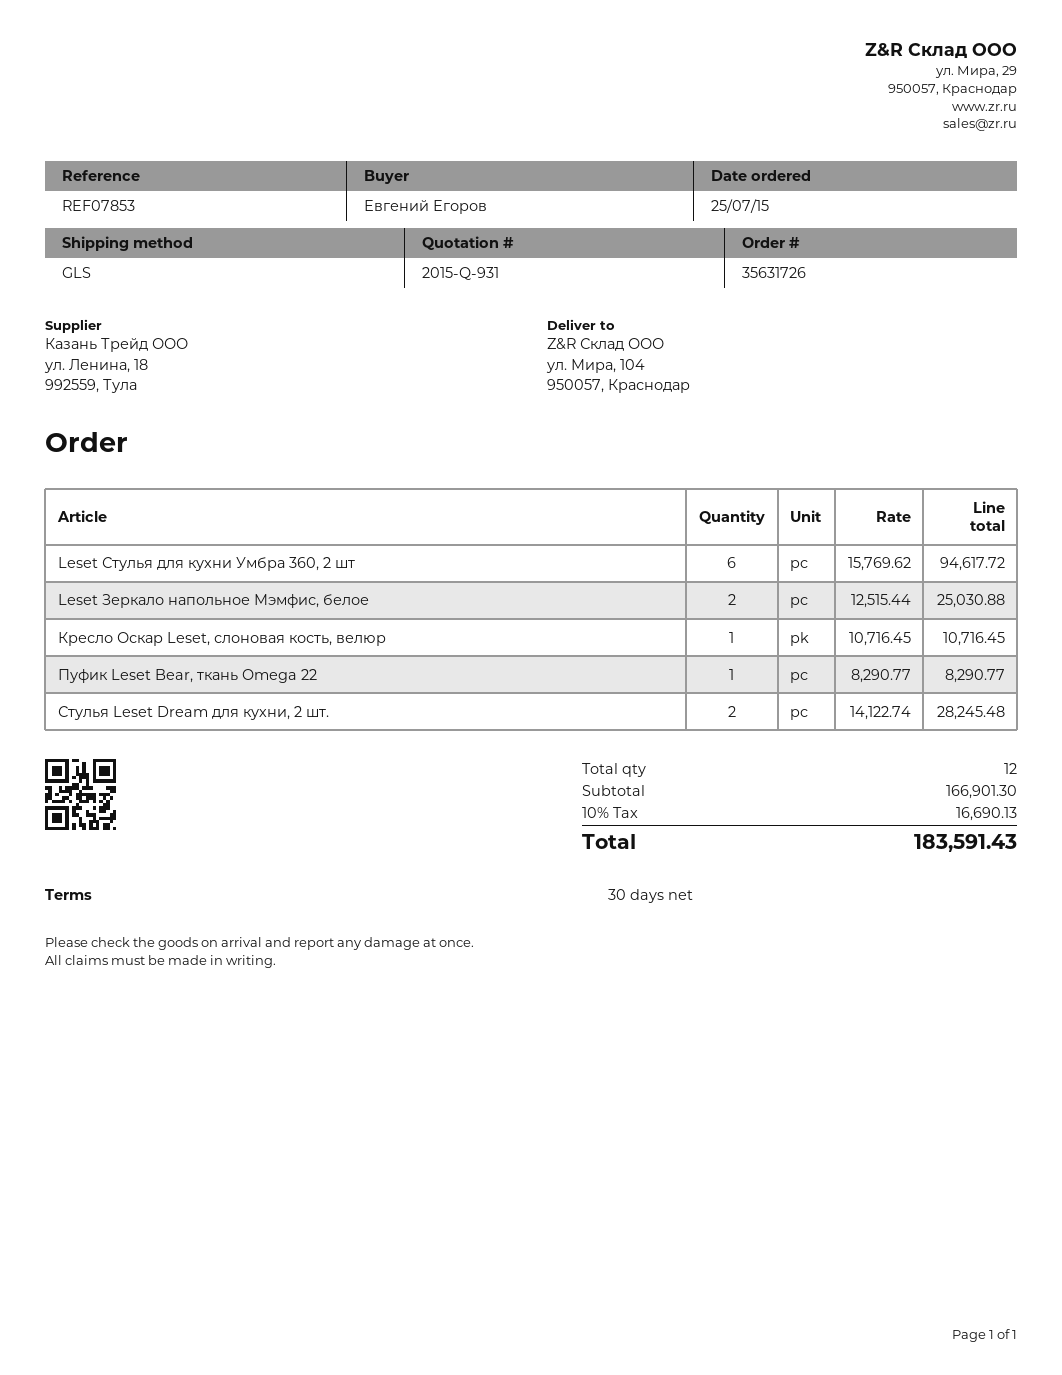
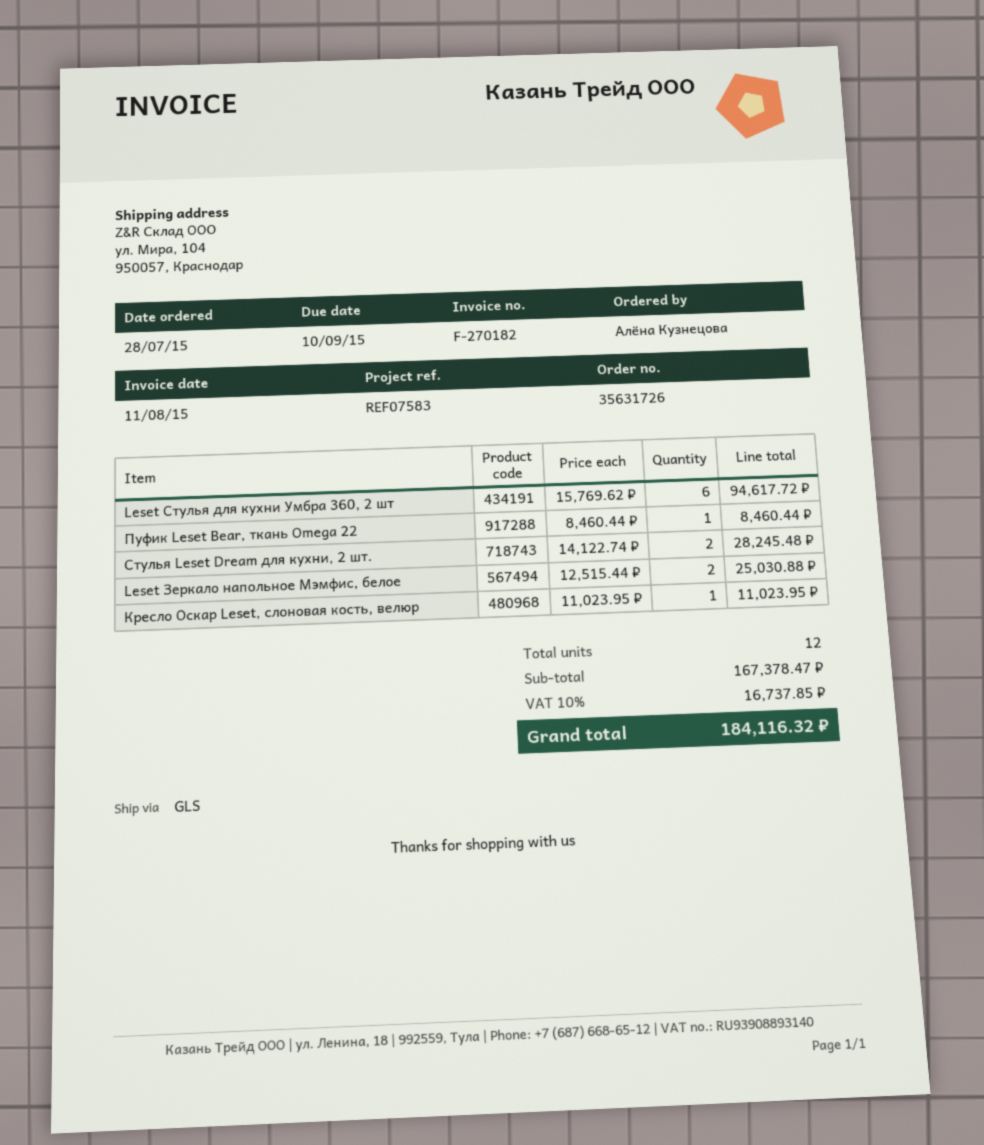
order date: 2015-07-25 -> 2015-07-28
reference: REF07853 -> REF07583
ordered by: Евгений Егоров -> Алёна Кузнецова
Кресло Оскар Leset, слоновая кость, велюр: 1 x 10716.45 = 10716.45 -> 1 x 11023.95 = 11023.95
Пуфик Leset Bear, ткань Omega 22: 1 x 8290.77 = 8290.77 -> 1 x 8460.44 = 8460.44
subtotal: 166901.30 -> 167378.47
tax: 10% = 16690.13 -> 10% = 16737.85
total: 183591.43 -> 184116.32

